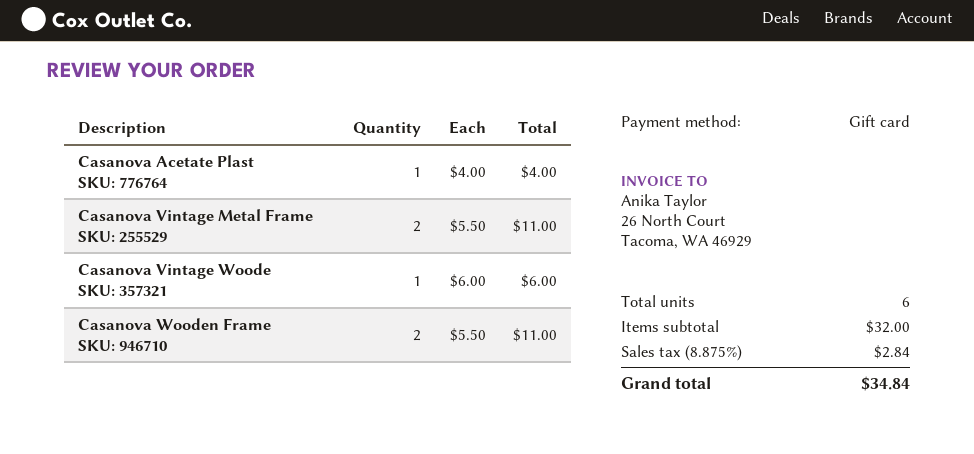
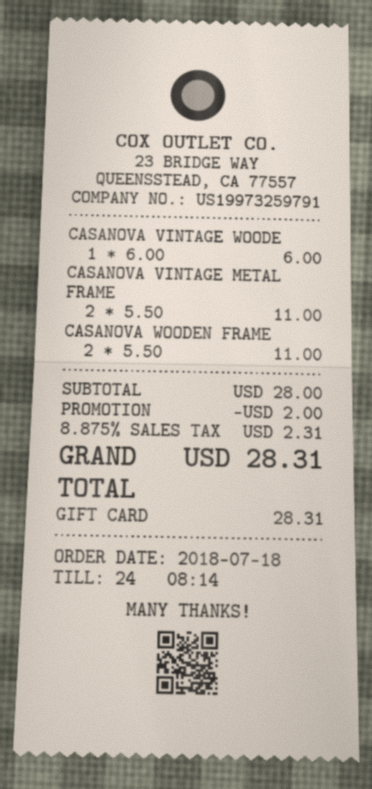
Casanova Acetate Plast: 1 x 4.00 = 4.00 -> none
subtotal: 32.00 -> 28.00
discount: none -> 2.00
tax: 8.875% = 2.84 -> 8.875% = 2.31
total: 34.84 -> 28.31

